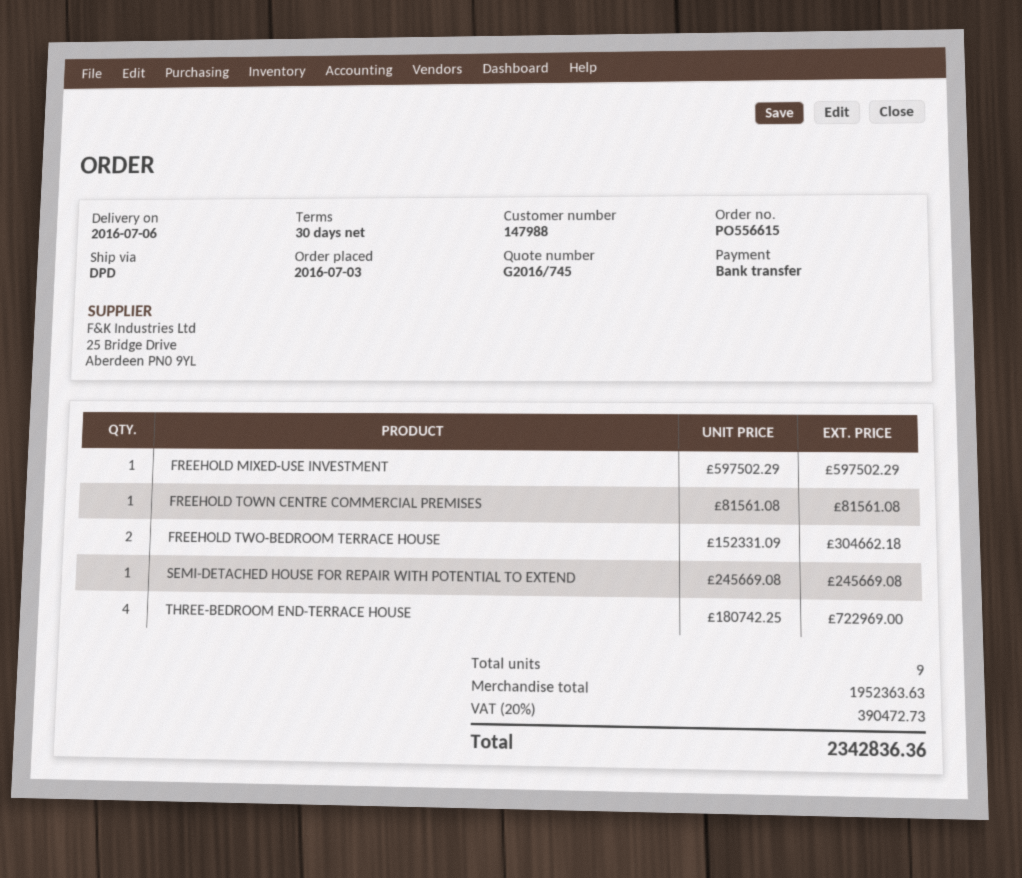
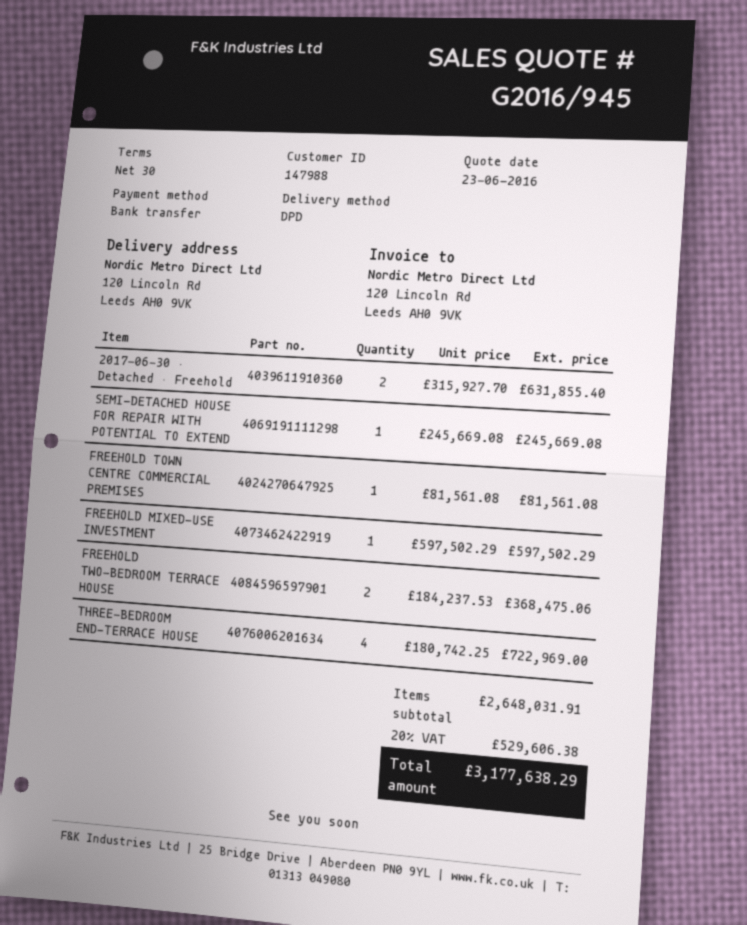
quote number: G2016/745 -> G2016/945
FREEHOLD TWO-BEDROOM TERRACE HOUSE: 2 x 152331.09 = 304662.18 -> 2 x 184237.53 = 368475.06
2017-06-30 · Detached · Freehold: none -> 2 x 315927.70 = 631855.40
subtotal: 1952363.63 -> 2648031.91
tax: 20% = 390472.73 -> 20% = 529606.38
total: 2342836.36 -> 3177638.29

